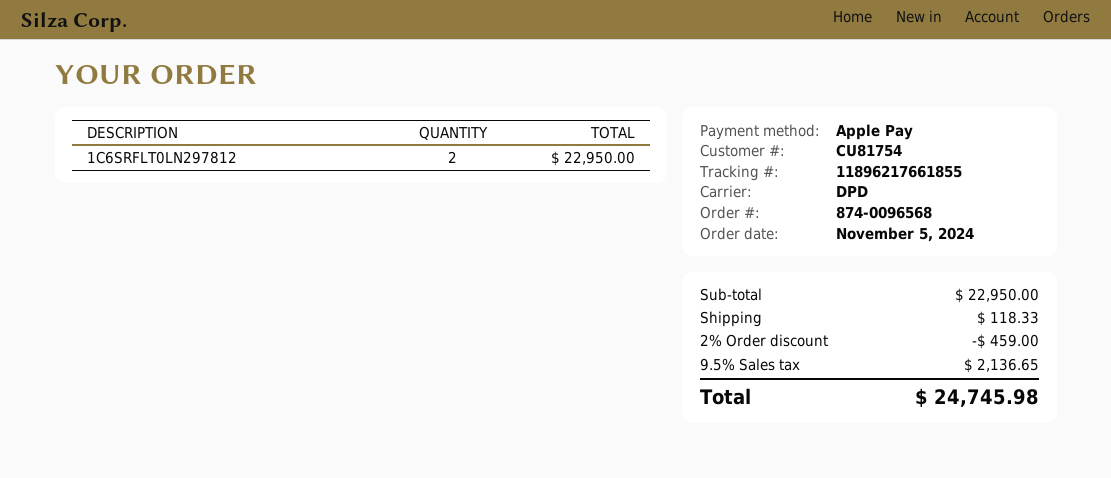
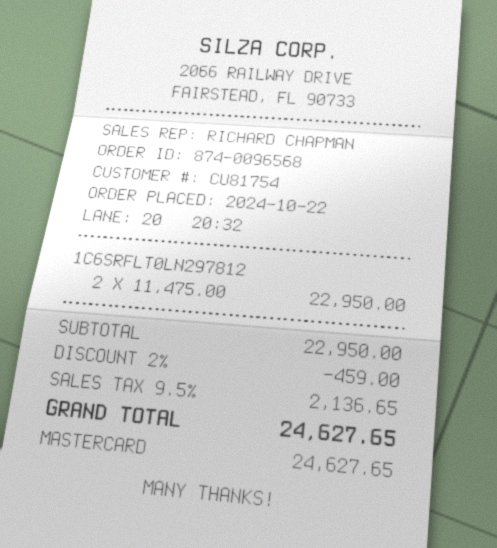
order date: 2024-11-05 -> 2024-10-22
payment method: Apple Pay -> Mastercard
shipping: 118.33 -> none
total: 24745.98 -> 24627.65

